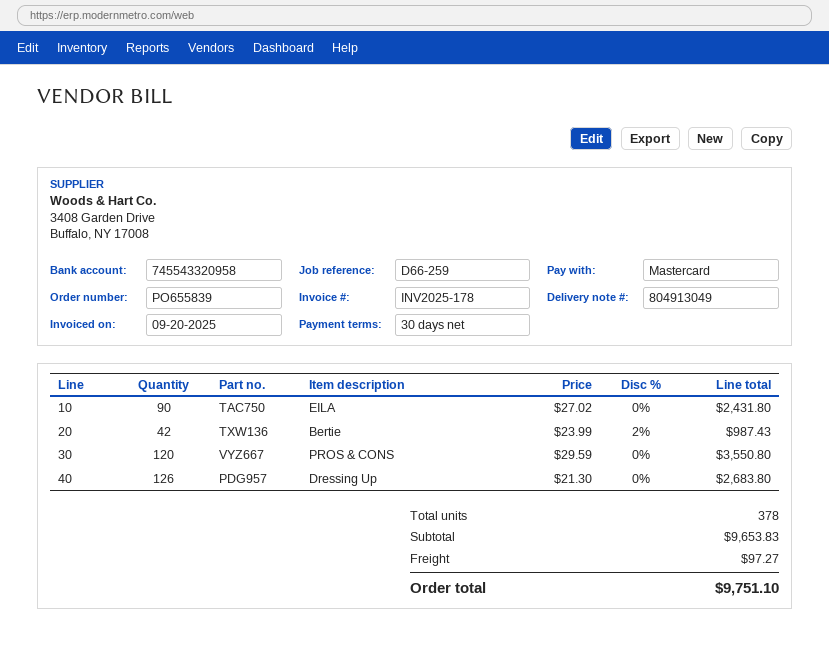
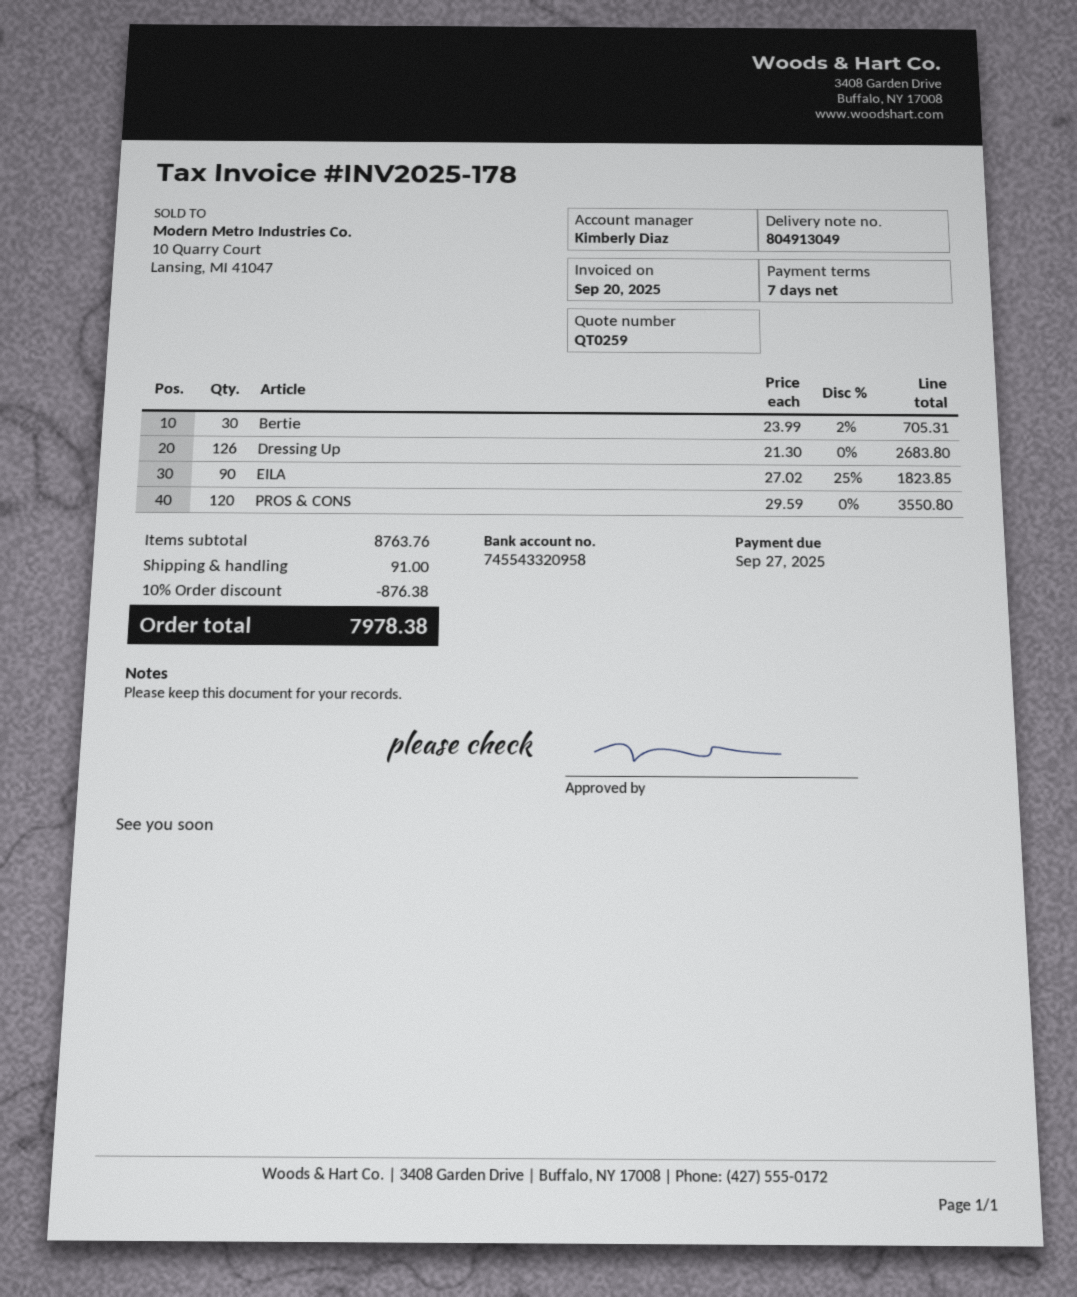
payment terms: 30 days -> 7 days
EILA: 90 x 27.02 = 2431.80 -> 90 x 27.02 - 25% = 1823.85
Bertie: 42 x 23.99 - 2% = 987.43 -> 30 x 23.99 - 2% = 705.31
subtotal: 9653.83 -> 8763.76
discount: none -> 10% = 876.38
shipping: 97.27 -> 91.00
total: 9751.10 -> 7978.38

